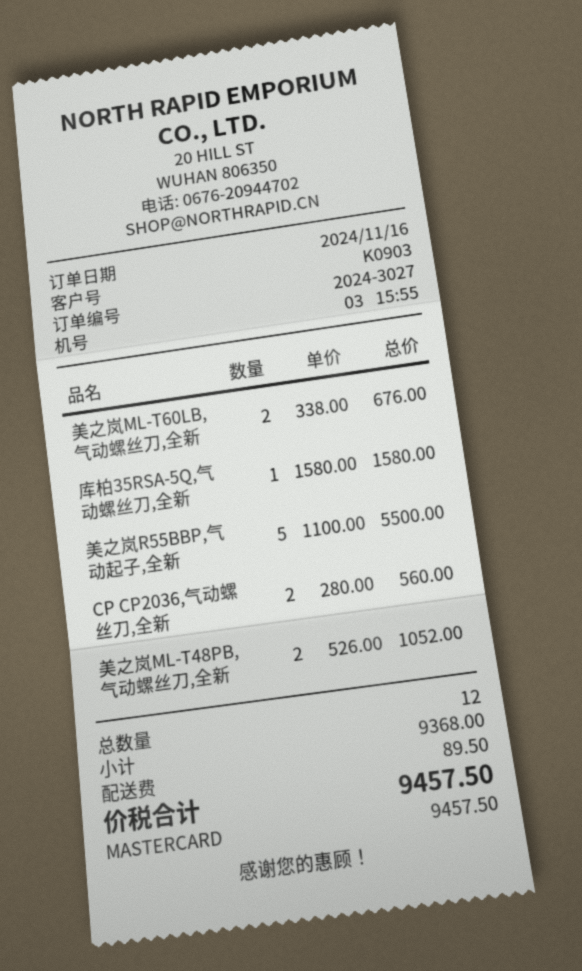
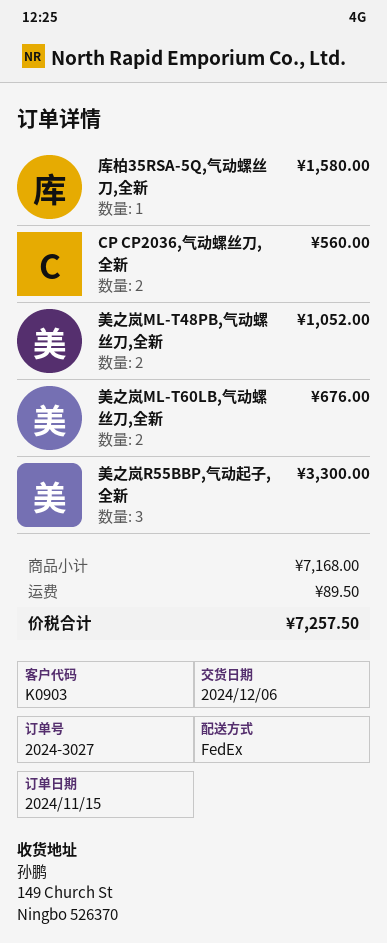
order date: 2024-11-16 -> 2024-11-15
美之岚R55BBP,气动起子,全新: 5 for 5500.00 -> 3 for 3300.00
subtotal: 9368.00 -> 7168.00
total: 9457.50 -> 7257.50

